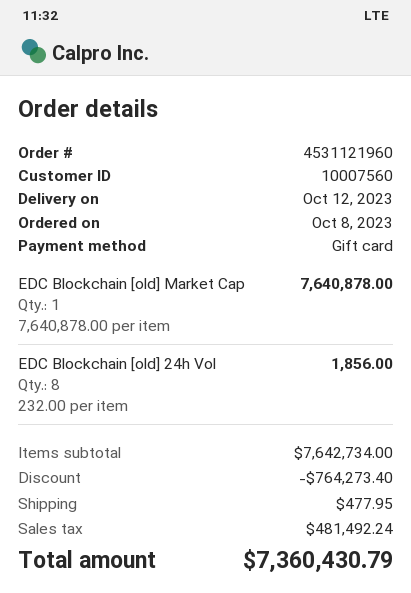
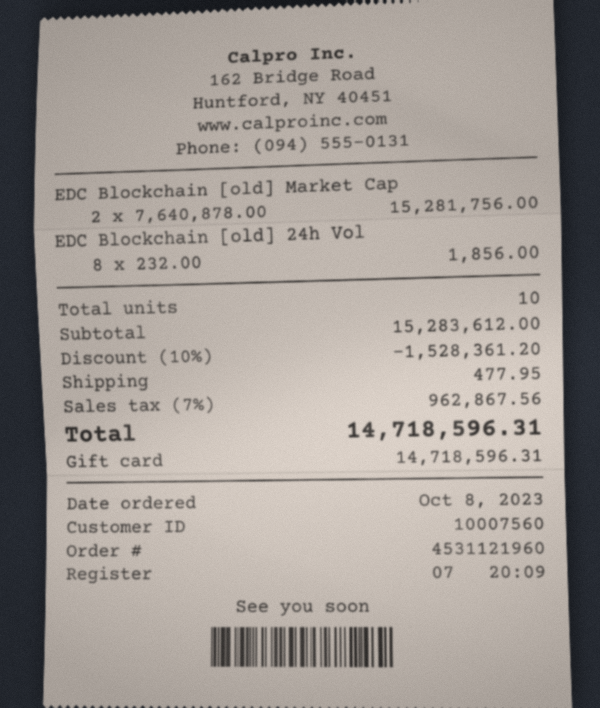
EDC Blockchain [old] Market Cap: 1 x 7640878.00 = 7640878.00 -> 2 x 7640878.00 = 15281756.00
subtotal: 7642734.00 -> 15283612.00
discount: 764273.40 -> 1528361.20
tax: 481492.24 -> 962867.56
total: 7360430.79 -> 14718596.31

